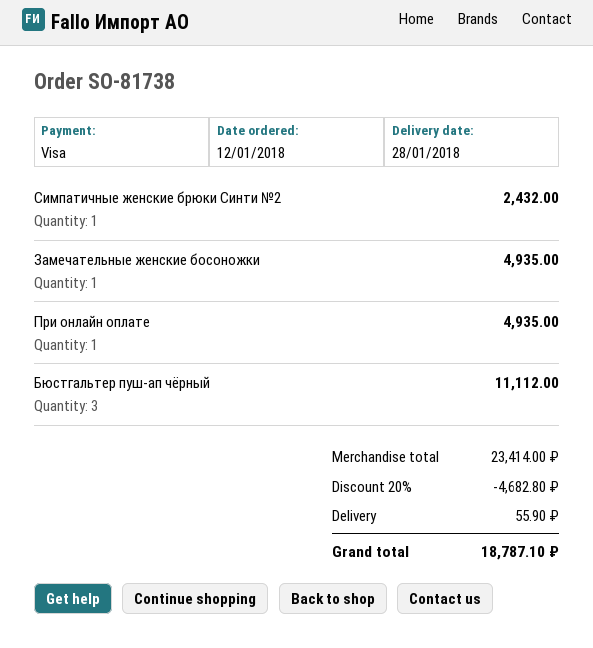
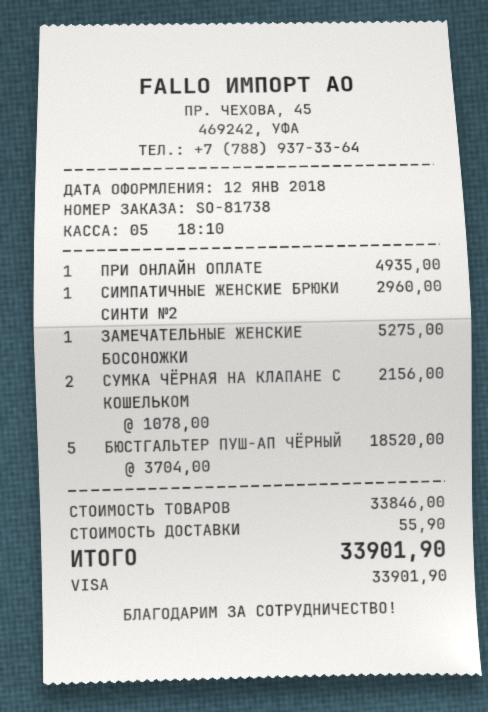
Симпатичные женские брюки Синти №2: 1 for 2432.00 -> 1 for 2960.00
Замечательные женские босоножки: 1 for 4935.00 -> 1 for 5275.00
Бюстгальтер пуш-ап чёрный: 3 for 11112.00 -> 5 for 18520.00
СУМКА ЧЁРНАЯ НА КЛАПАНЕ С КОШЕЛЬКОМ: none -> 2 for 2156.00
subtotal: 23414.00 -> 33846.00
discount: 20% = 4682.80 -> none
total: 18787.10 -> 33901.90

